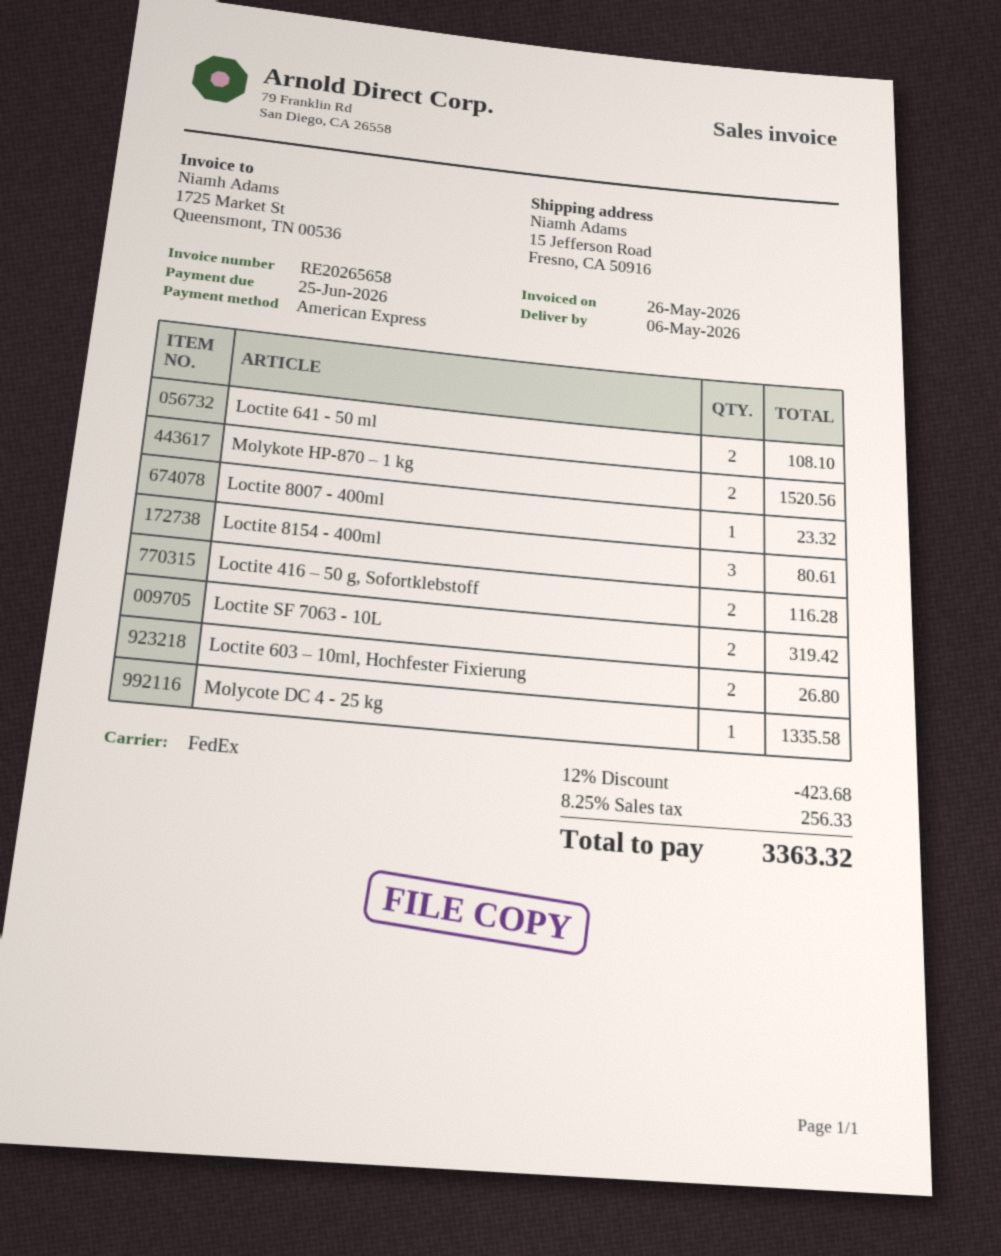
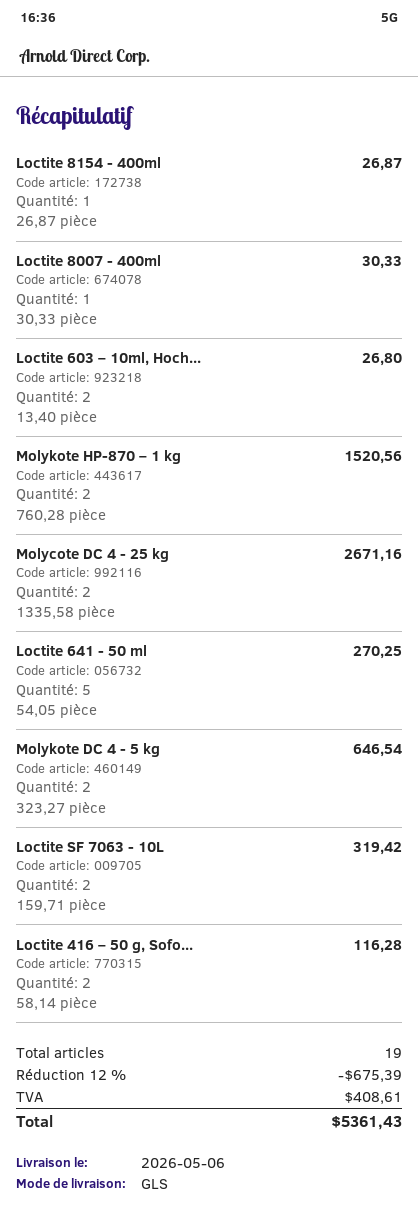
shipping method: FedEx -> GLS
Loctite 641 - 50 ml: 2 for 108.10 -> 5 for 270.25
Loctite 8007 - 400ml: 1 for 23.32 -> 1 for 30.33
Loctite 8154 - 400ml: 3 for 80.61 -> 1 for 26.87
Molycote DC 4 - 25 kg: 1 for 1335.58 -> 2 for 2671.16
Molykote DC 4 - 5 kg: none -> 2 for 646.54
discount: 12% = 423.68 -> 12% = 675.39
tax: 256.33 -> 408.61
total: 3363.32 -> 5361.43

